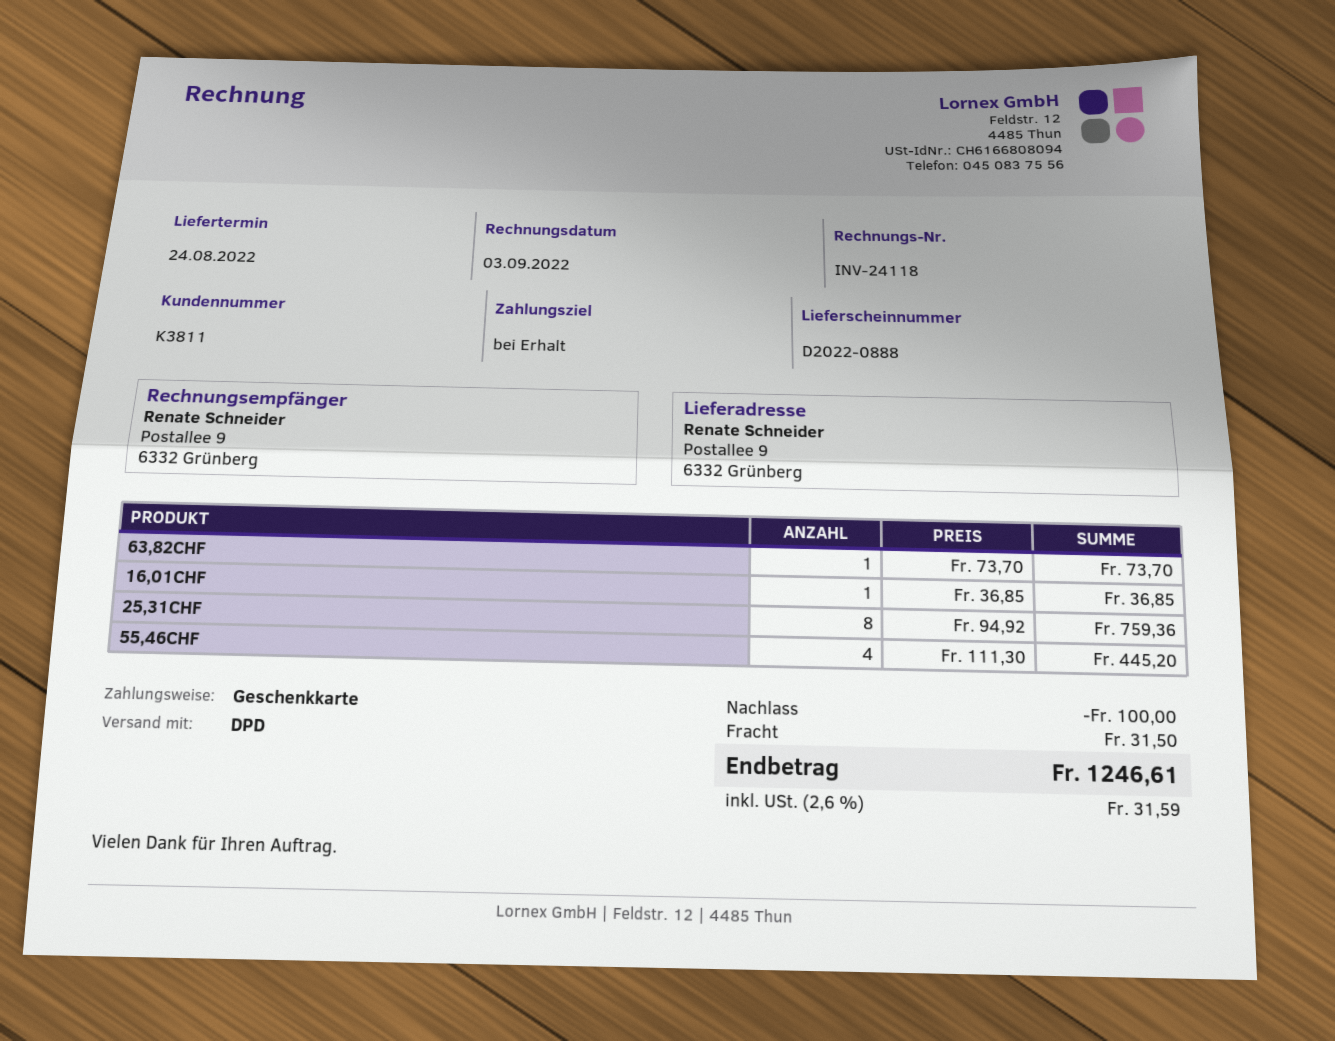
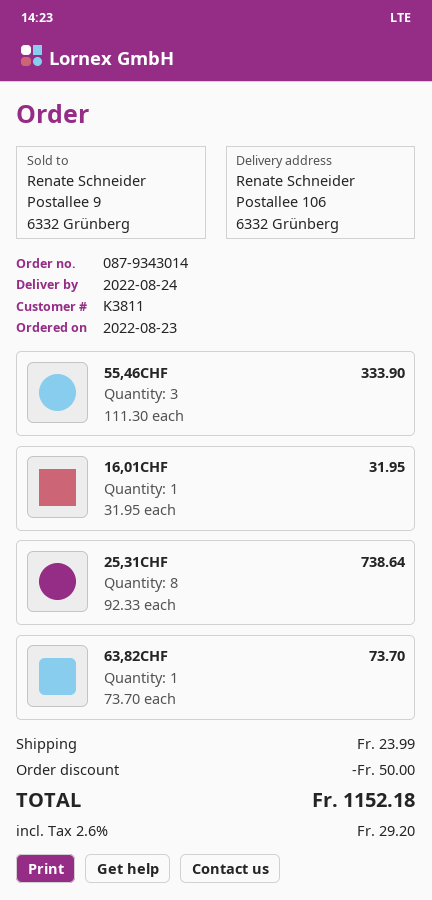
ship to: Postallee 9, 6332 Grünberg -> Postallee 106, 6332 Grünberg
16,01CHF: 1 x 36.85 = 36.85 -> 1 x 31.95 = 31.95
25,31CHF: 8 x 94.92 = 759.36 -> 8 x 92.33 = 738.64
55,46CHF: 4 x 111.30 = 445.20 -> 3 x 111.30 = 333.90
discount: 100.00 -> 50.00
shipping: 31.50 -> 23.99
tax: 2.6% = 31.59 -> 2.6% = 29.20
total: 1246.61 -> 1152.18

